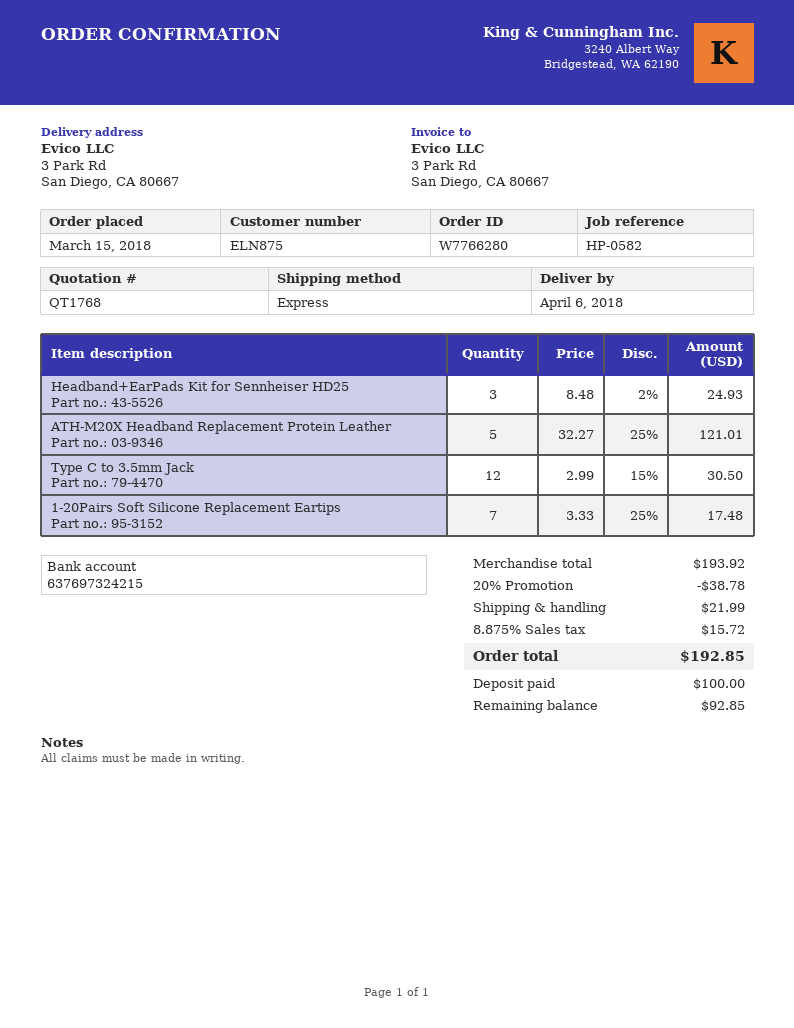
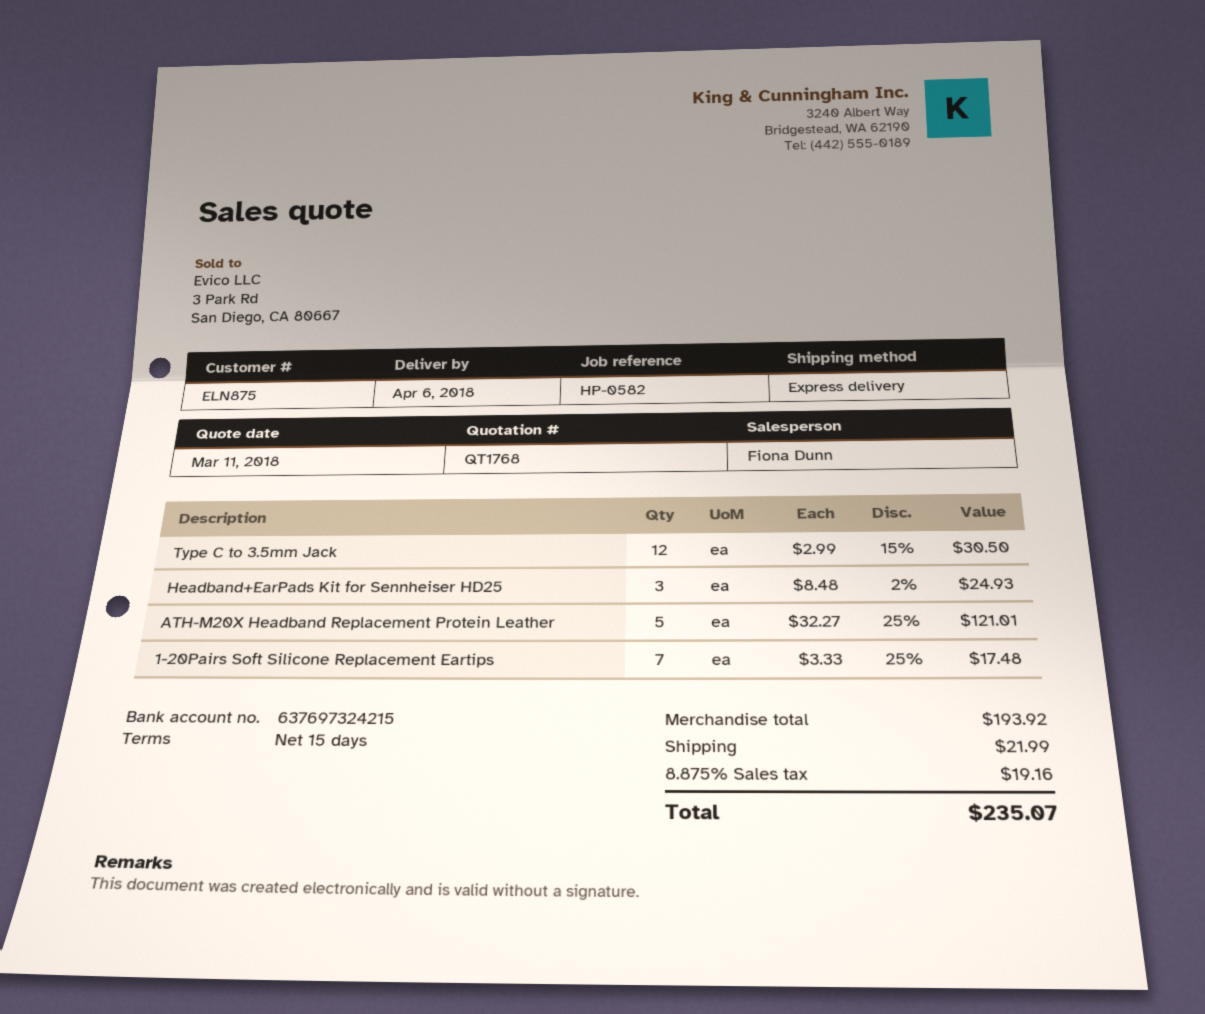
discount: 20% = 38.78 -> none
tax: 8.875% = 15.72 -> 8.875% = 19.16
total: 192.85 -> 235.07

